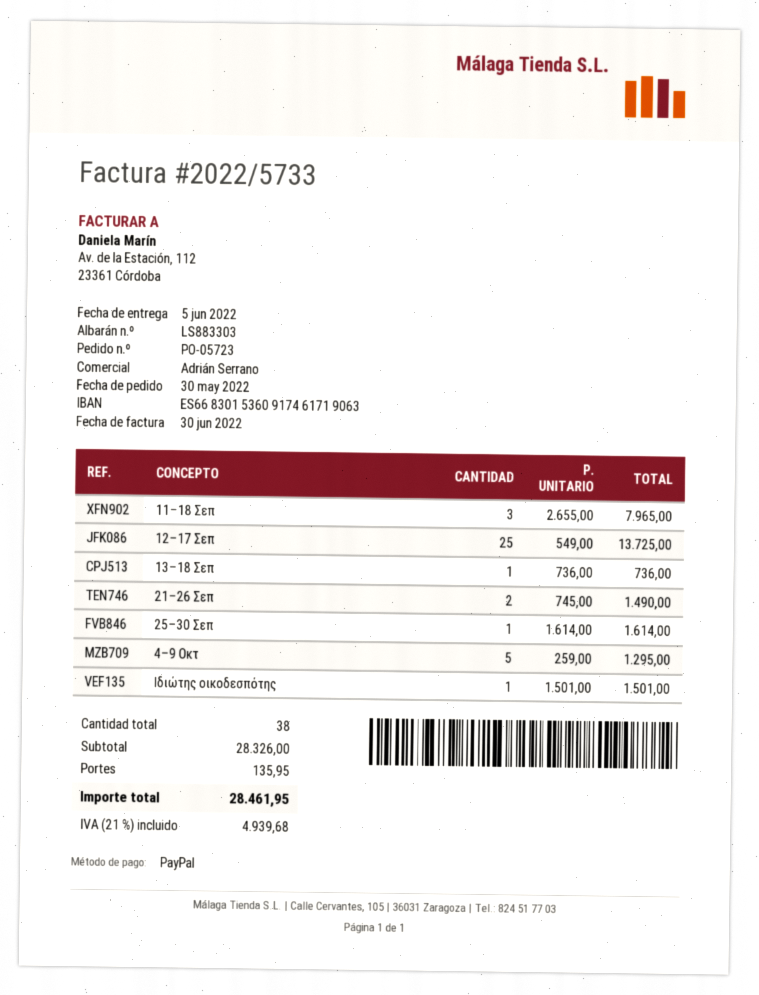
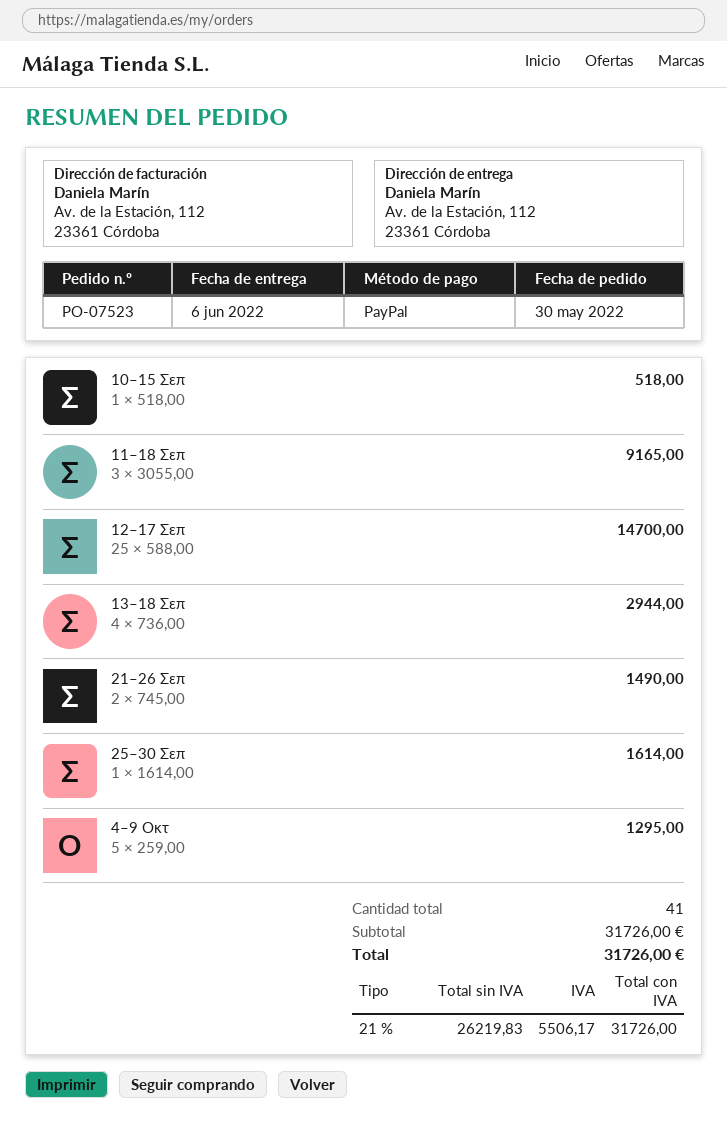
order number: PO-05723 -> PO-07523
delivery date: 2022-06-05 -> 2022-06-06
11–18 Σεπ: 3 x 2655.00 = 7965.00 -> 3 x 3055.00 = 9165.00
12–17 Σεπ: 25 x 549.00 = 13725.00 -> 25 x 588.00 = 14700.00
13–18 Σεπ: 1 x 736.00 = 736.00 -> 4 x 736.00 = 2944.00
Ιδιώτης οικοδεσπότης: 1 x 1501.00 = 1501.00 -> none
10–15 Σεπ: none -> 1 x 518.00 = 518.00
total quantity: 38 -> 41
subtotal: 28326.00 -> 31726.00
shipping: 135.95 -> none
tax: 21% = 4939.68 -> 21% = 5506.17
total: 28461.95 -> 31726.00

